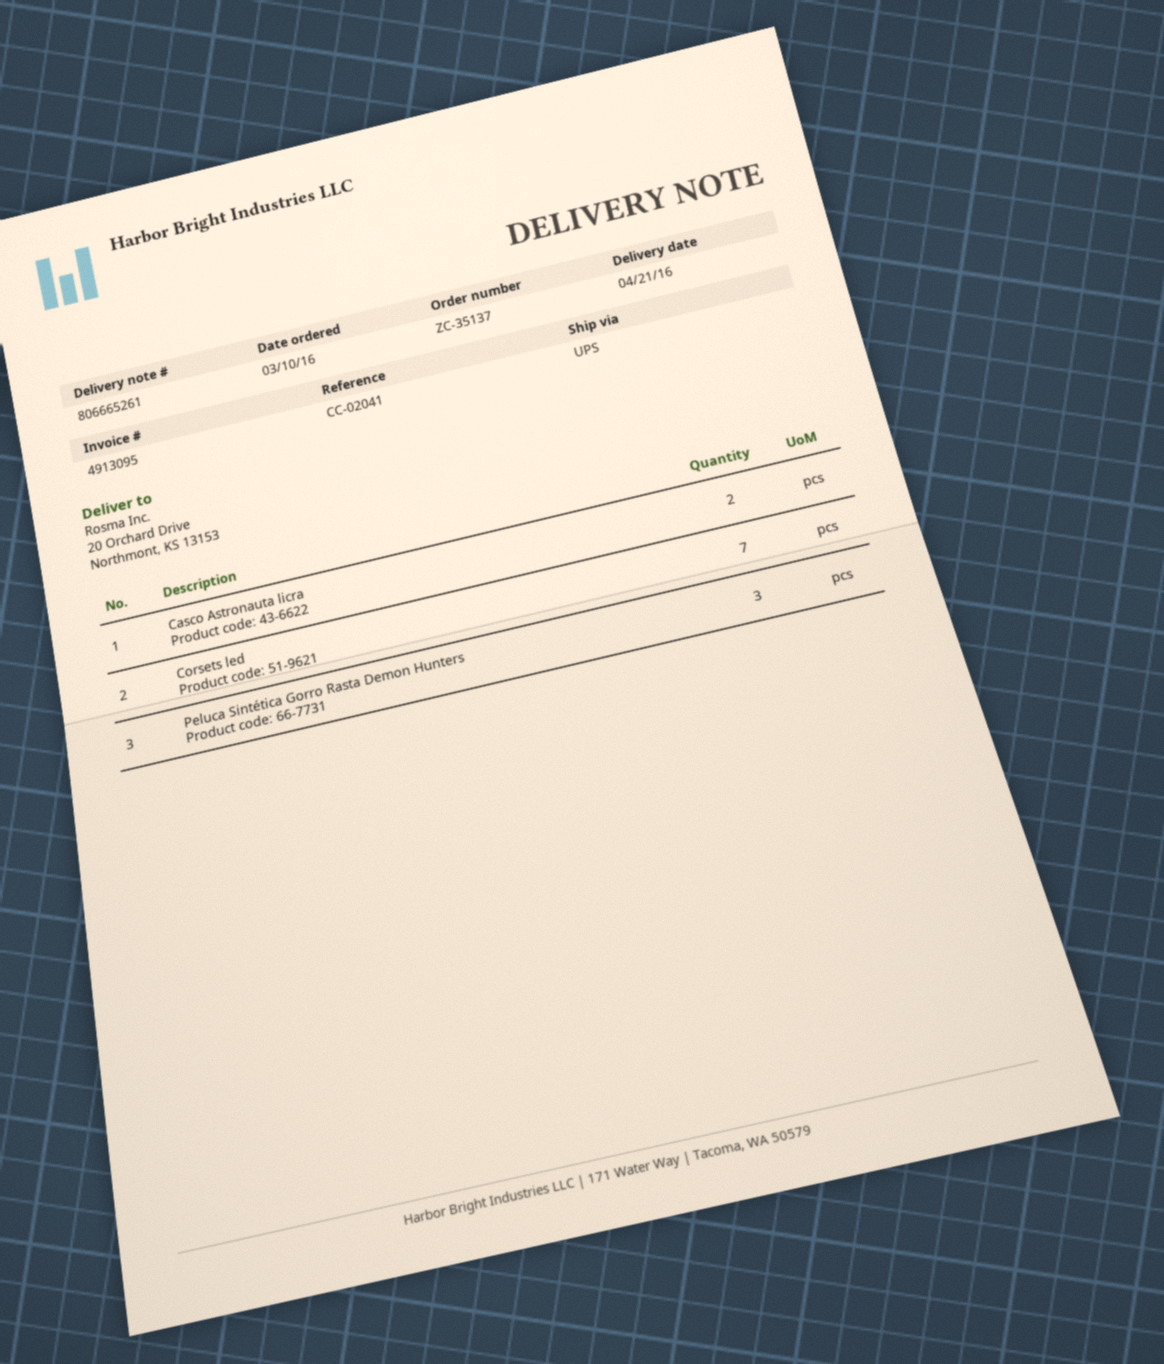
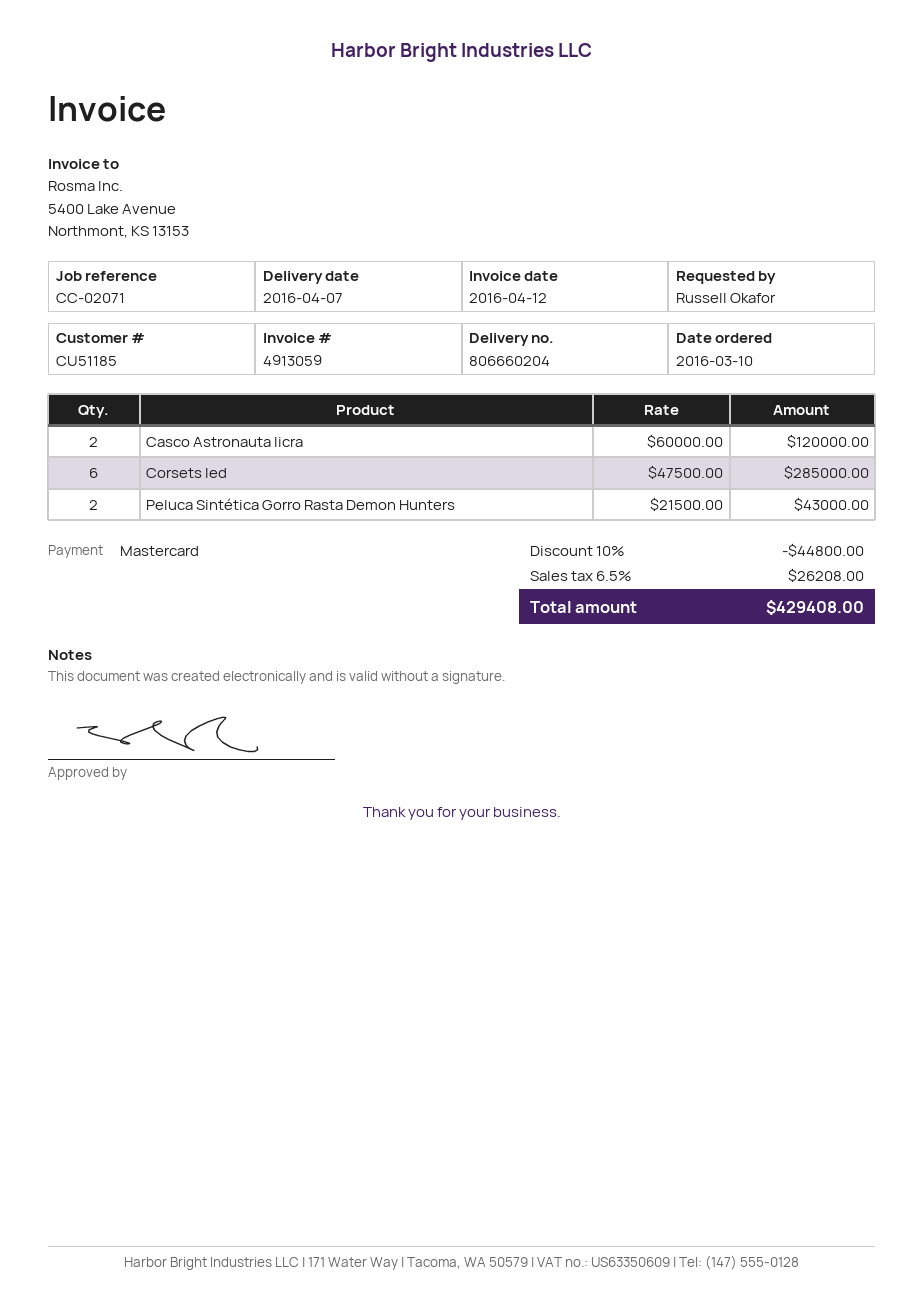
delivery note number: 806665261 -> 806660204
delivery date: 2016-04-21 -> 2016-04-07
invoice number: 4913095 -> 4913059
reference: CC-02041 -> CC-02071
Corsets led: 7 -> 6
Peluca Sintética Gorro Rasta Demon Hunters: 3 -> 2

